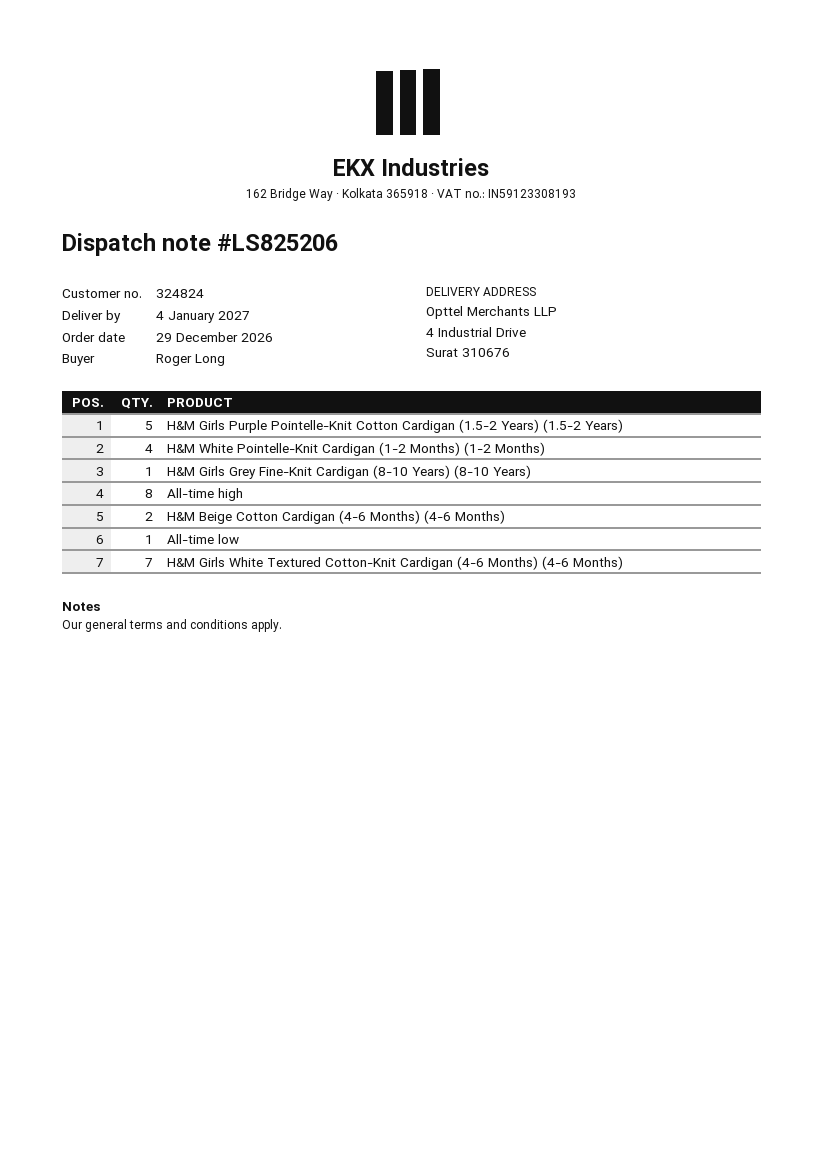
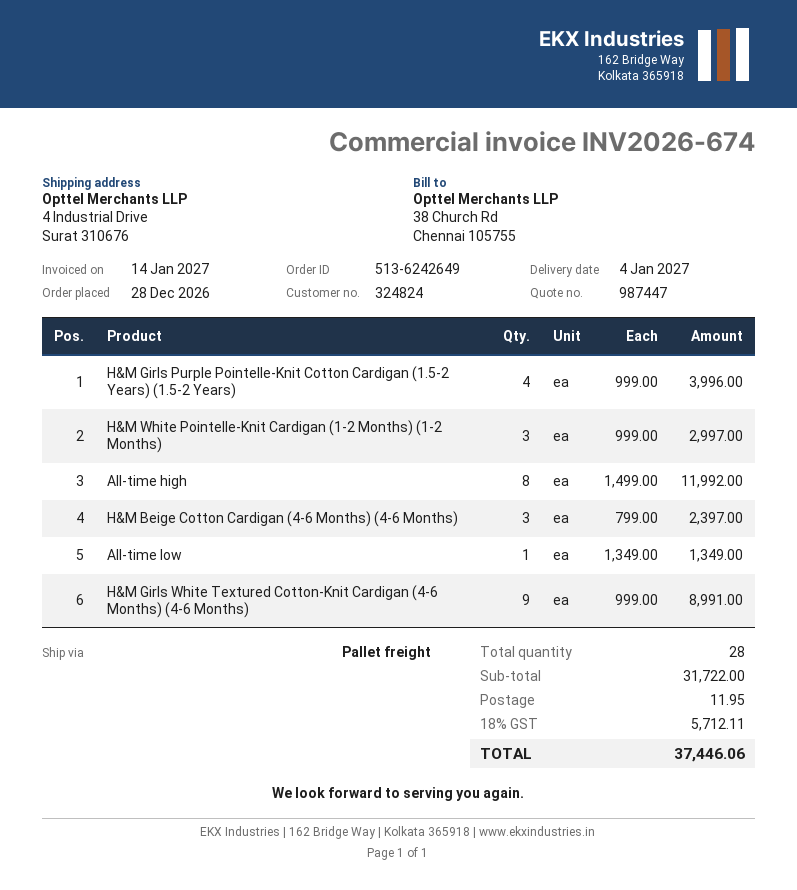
order date: 2026-12-29 -> 2026-12-28
H&M Girls Purple Pointelle-Knit Cotton Cardigan (1.5-2 Years) (1.5-2 Years): 5 -> 4
H&M White Pointelle-Knit Cardigan (1-2 Months) (1-2 Months): 4 -> 3
H&M Girls Grey Fine-Knit Cardigan (8-10 Years) (8-10 Years): 1 -> none
H&M Beige Cotton Cardigan (4-6 Months) (4-6 Months): 2 -> 3
H&M Girls White Textured Cotton-Knit Cardigan (4-6 Months) (4-6 Months): 7 -> 9

